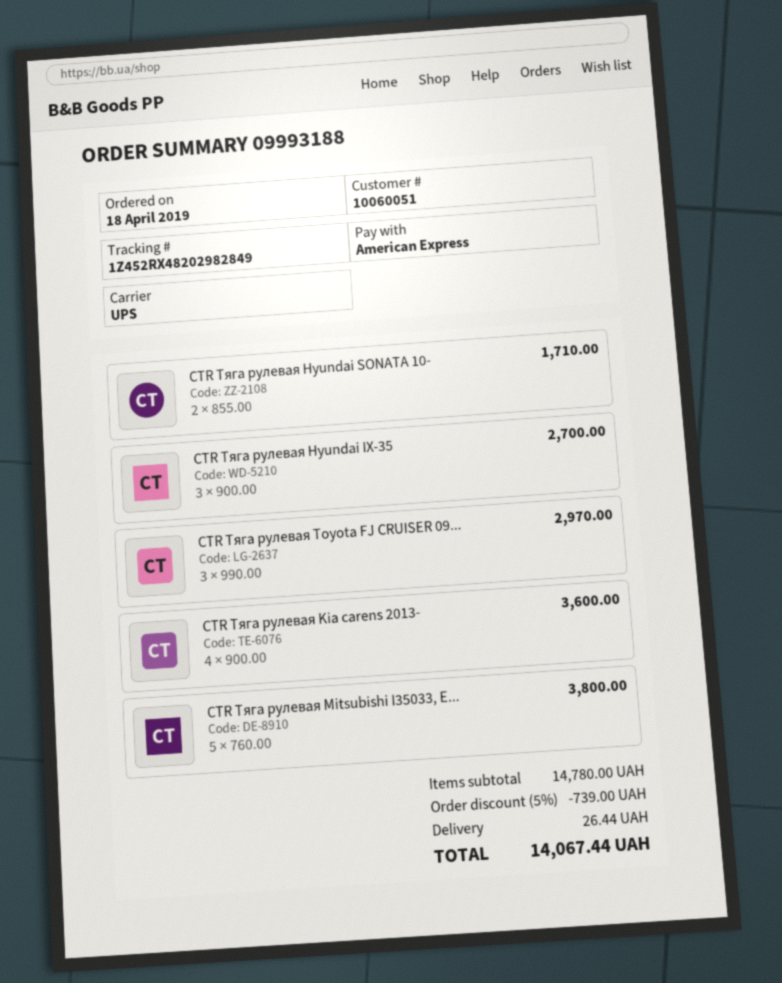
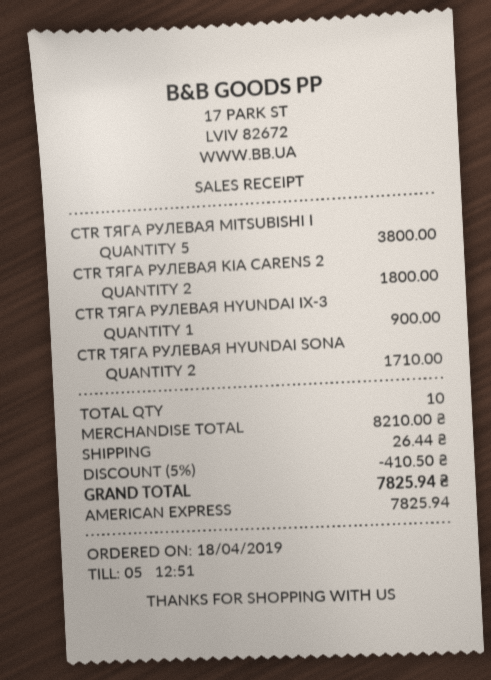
CTR Тяга рулевая Hyundai IX-35: 3 for 2700.00 -> 1 for 900.00
CTR Тяга рулевая Toyota FJ CRUISER 09...: 3 for 2970.00 -> none
CTR Тяга рулевая Kia carens 2013-: 4 for 3600.00 -> 2 for 1800.00
subtotal: 14780.00 -> 8210.00
discount: 5% = 739.00 -> 5% = 410.50
total: 14067.44 -> 7825.94

